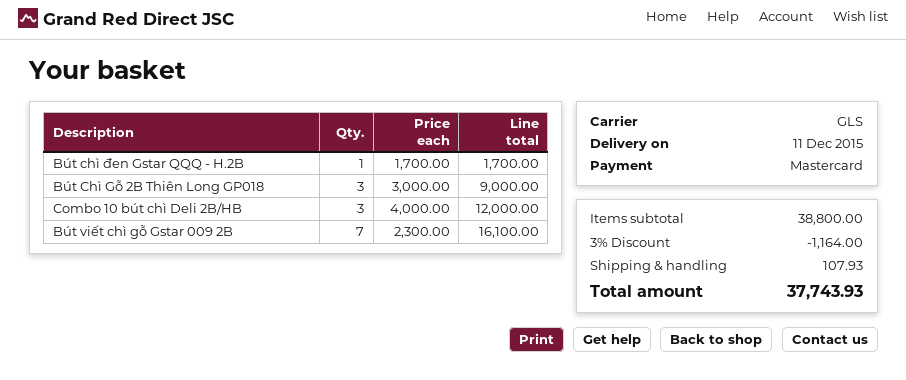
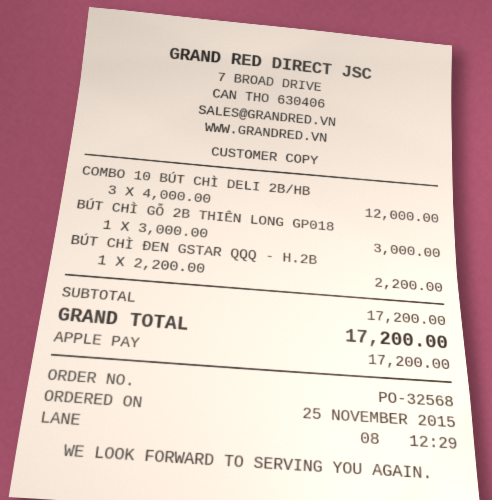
payment method: Mastercard -> Apple Pay
Bút chì đen Gstar QQQ - H.2B: 1 x 1700.00 = 1700.00 -> 1 x 2200.00 = 2200.00
Bút Chì Gỗ 2B Thiên Long GP018: 3 x 3000.00 = 9000.00 -> 1 x 3000.00 = 3000.00
Bút viết chì gỗ Gstar 009 2B: 7 x 2300.00 = 16100.00 -> none
subtotal: 38800.00 -> 17200.00
discount: 3% = 1164.00 -> none
shipping: 107.93 -> none
total: 37743.93 -> 17200.00

